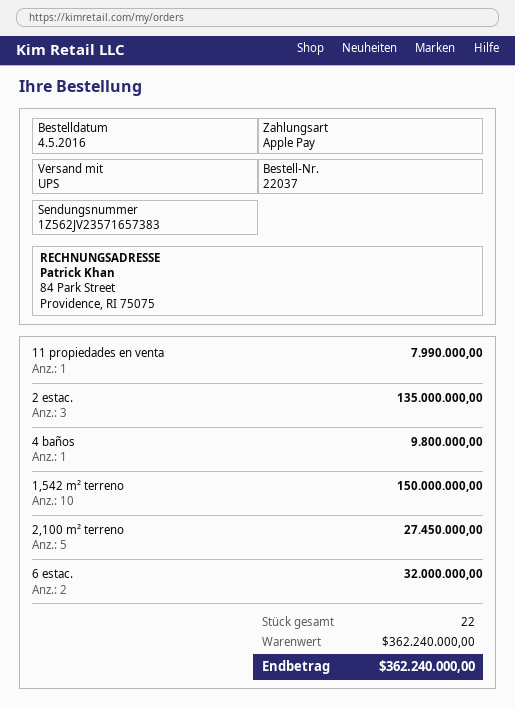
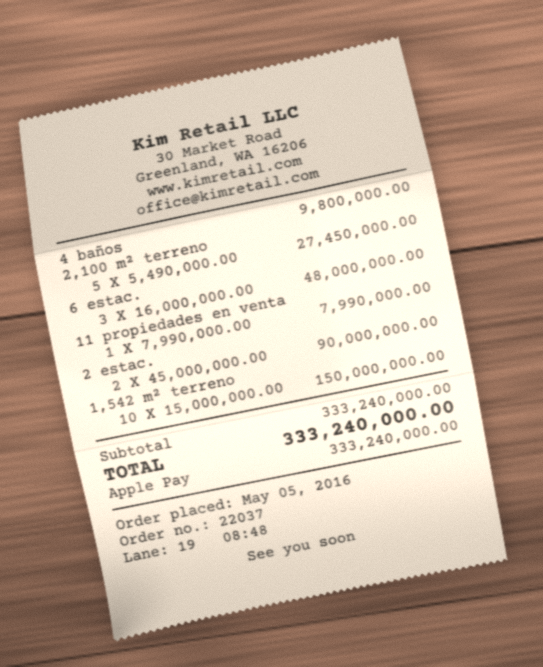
order date: 2016-05-04 -> 2016-05-05
2 estac.: 3 for 135000000.00 -> 2 for 90000000.00
6 estac.: 2 for 32000000.00 -> 3 for 48000000.00
subtotal: 362240000.00 -> 333240000.00
total: 362240000.00 -> 333240000.00

